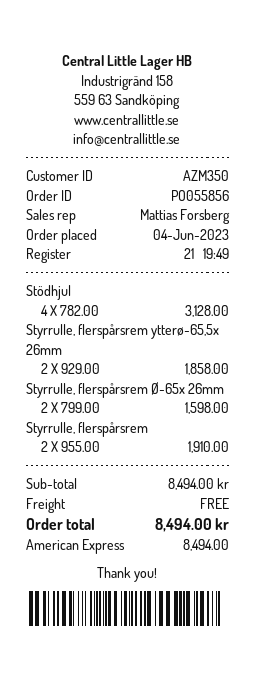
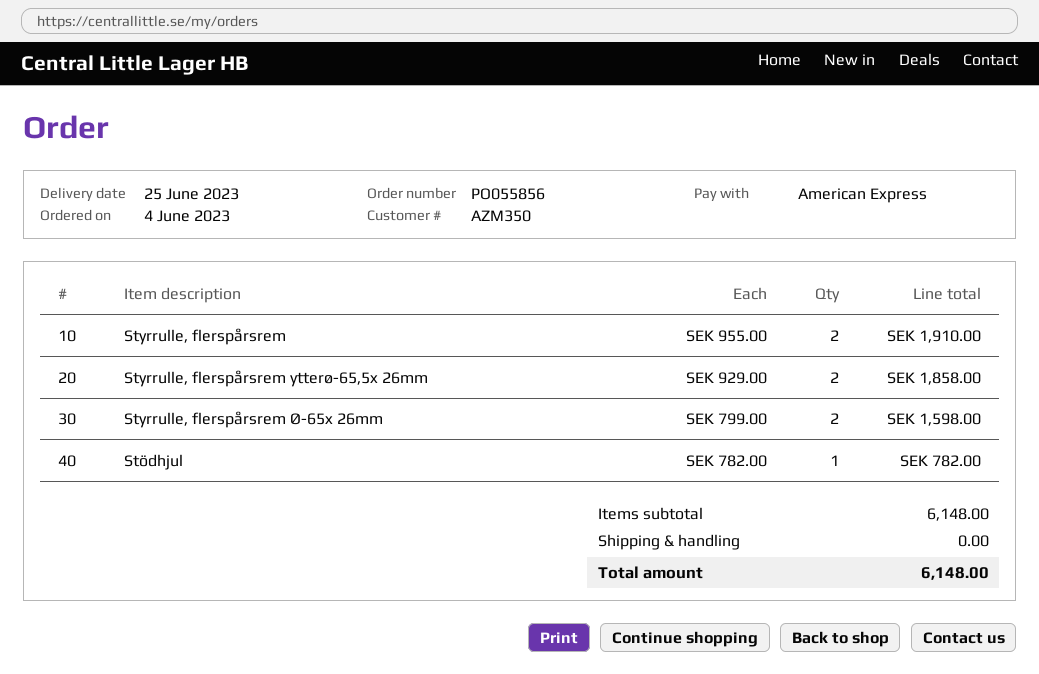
Stödhjul: 4 x 782.00 = 3128.00 -> 1 x 782.00 = 782.00
subtotal: 8494.00 -> 6148.00
total: 8494.00 -> 6148.00

